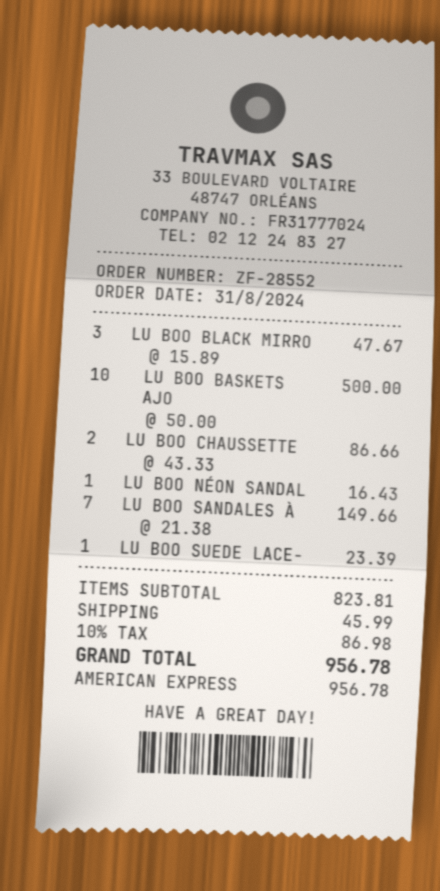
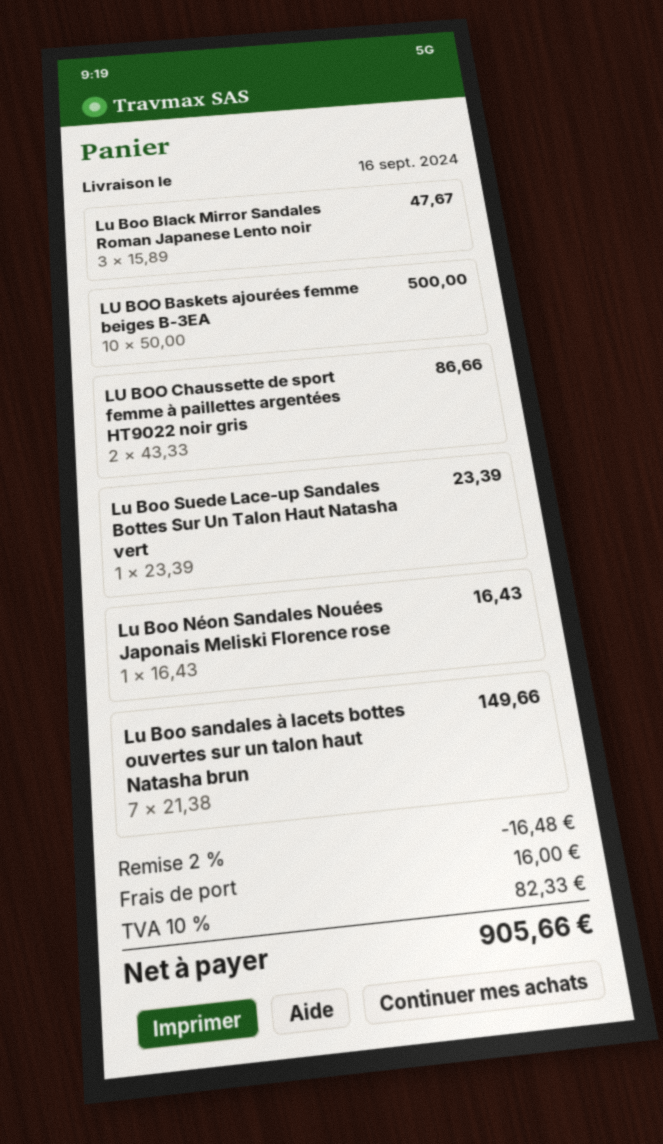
discount: none -> 2% = 16.48
shipping: 45.99 -> 16.00
tax: 10% = 86.98 -> 10% = 82.33
total: 956.78 -> 905.66

